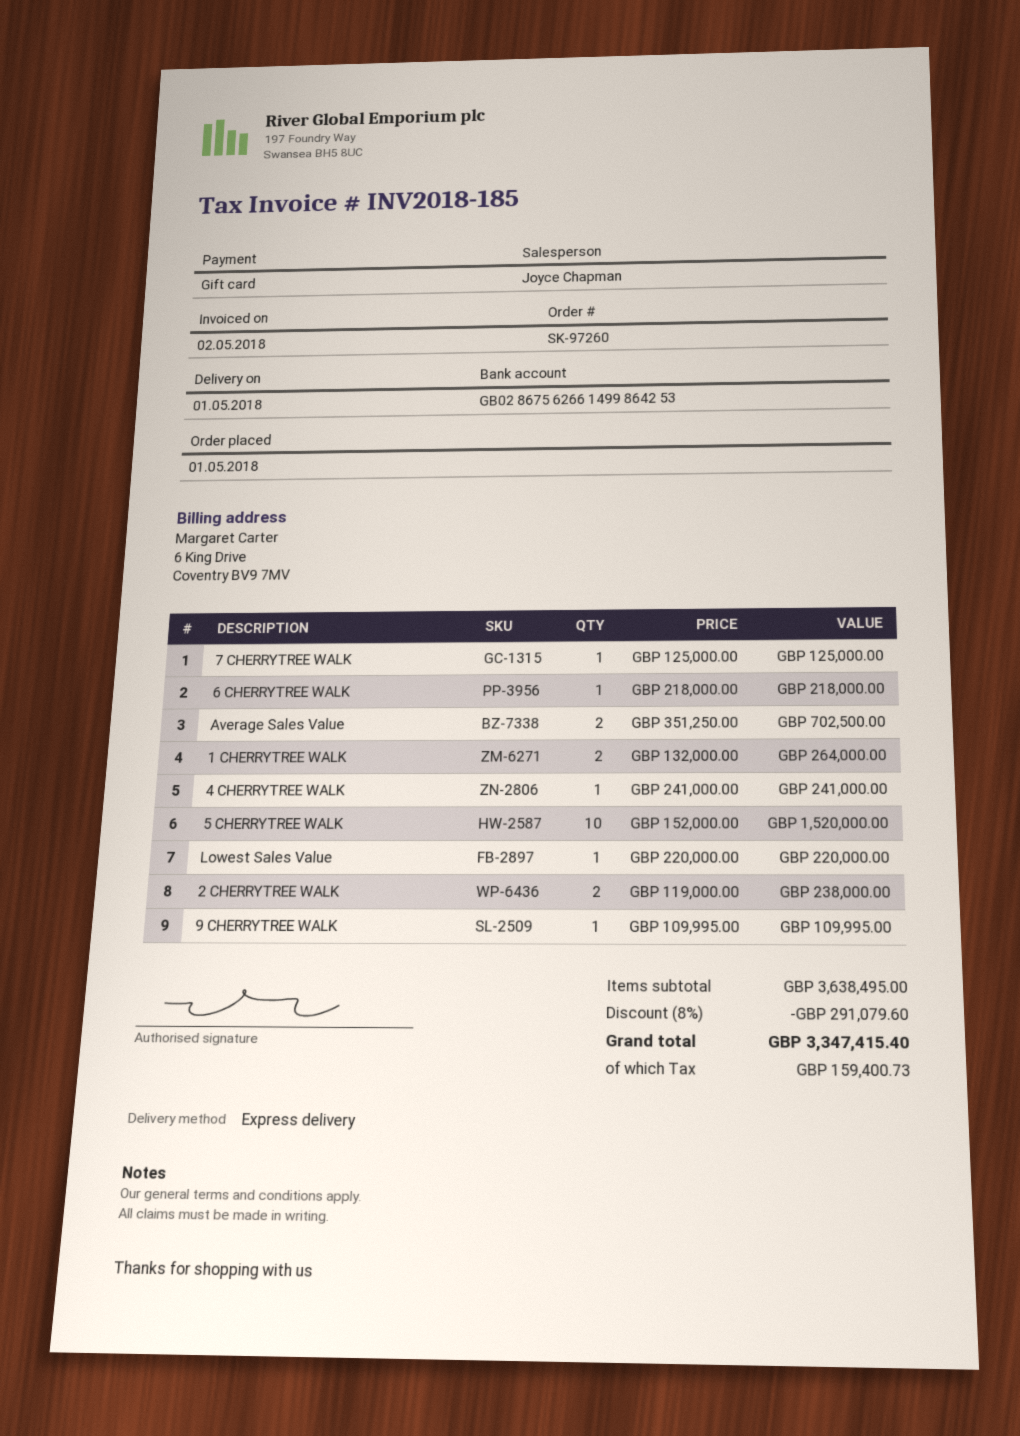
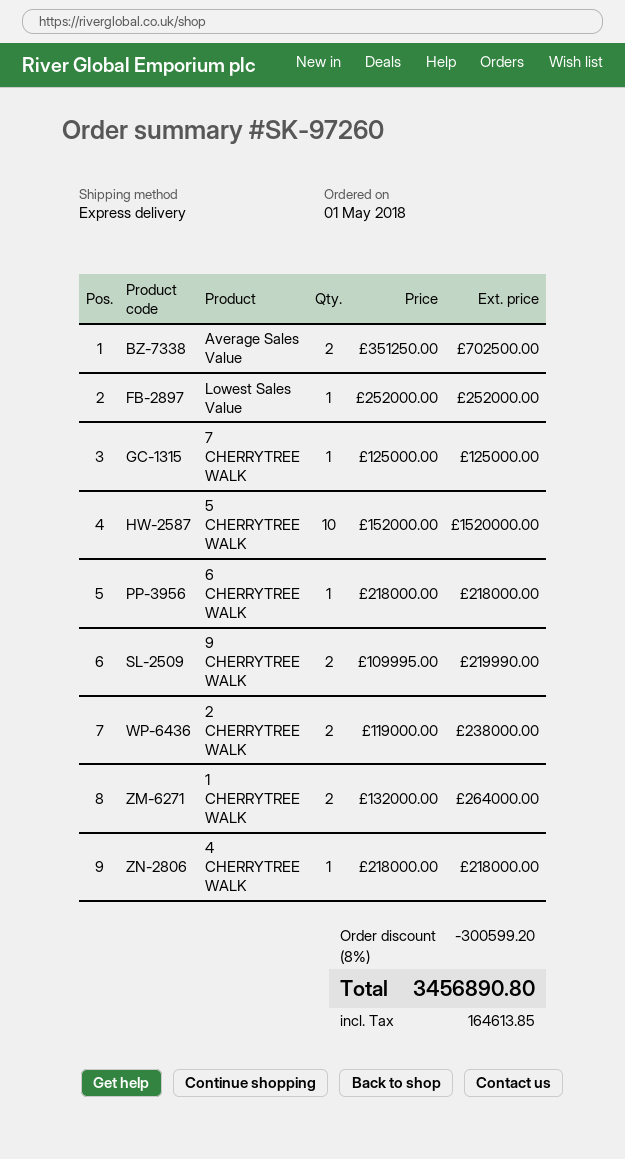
4 CHERRYTREE WALK: 1 x 241000.00 = 241000.00 -> 1 x 218000.00 = 218000.00
Lowest Sales Value: 1 x 220000.00 = 220000.00 -> 1 x 252000.00 = 252000.00
9 CHERRYTREE WALK: 1 x 109995.00 = 109995.00 -> 2 x 109995.00 = 219990.00
discount: 8% = 291079.60 -> 8% = 300599.20
tax: 159400.73 -> 164613.85
total: 3347415.40 -> 3456890.80

